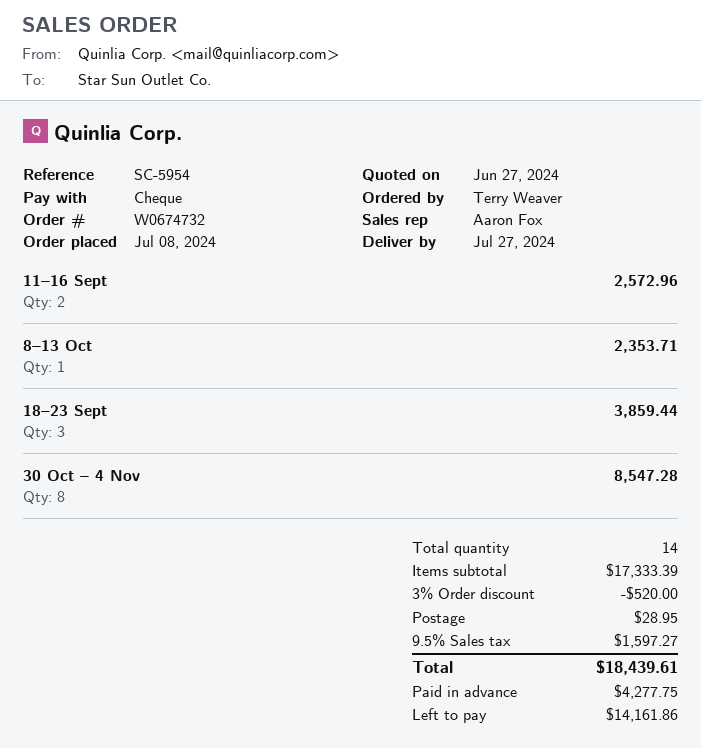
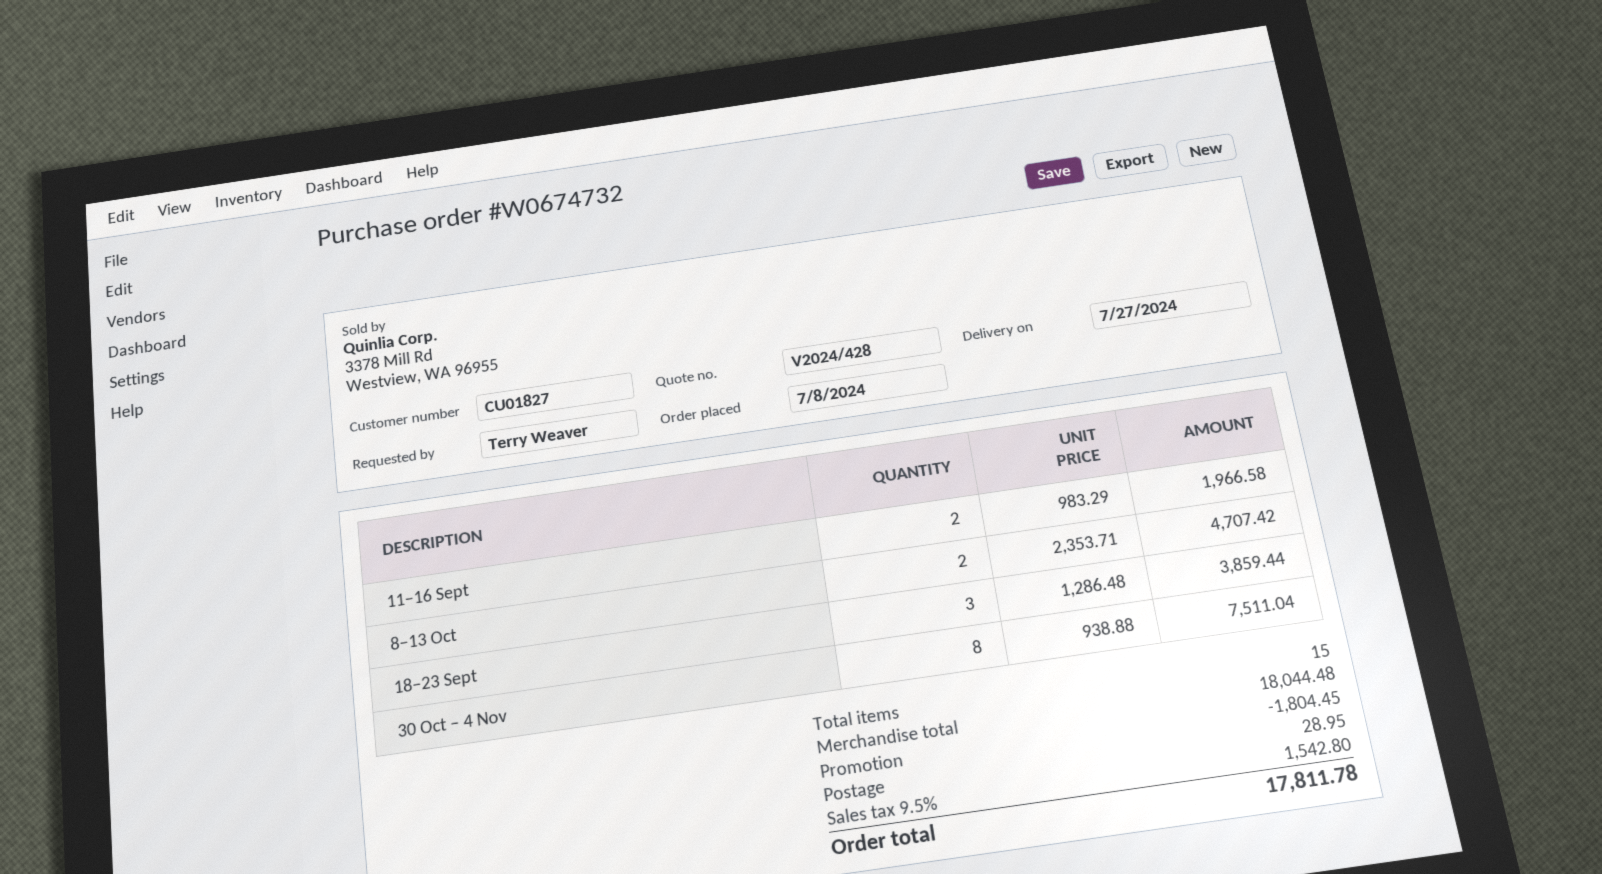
11–16 Sept: 2 for 2572.96 -> 2 for 1966.58
8–13 Oct: 1 for 2353.71 -> 2 for 4707.42
30 Oct – 4 Nov: 8 for 8547.28 -> 8 for 7511.04
total quantity: 14 -> 15
subtotal: 17333.39 -> 18044.48
discount: 520.00 -> 1804.45
tax: 9.5% = 1597.27 -> 9.5% = 1542.80
total: 18439.61 -> 17811.78

